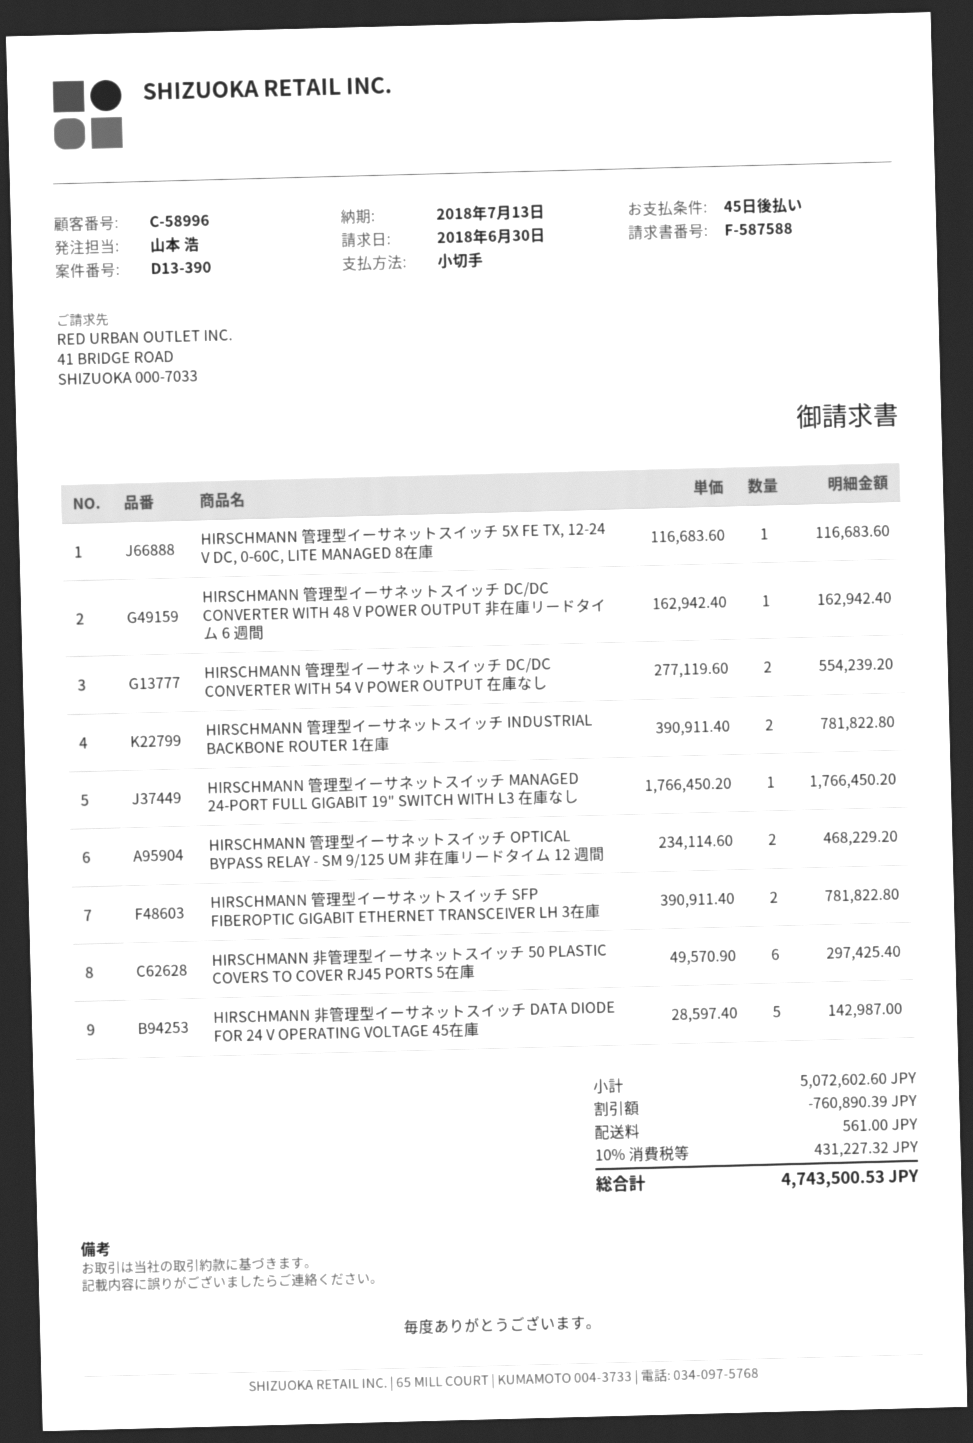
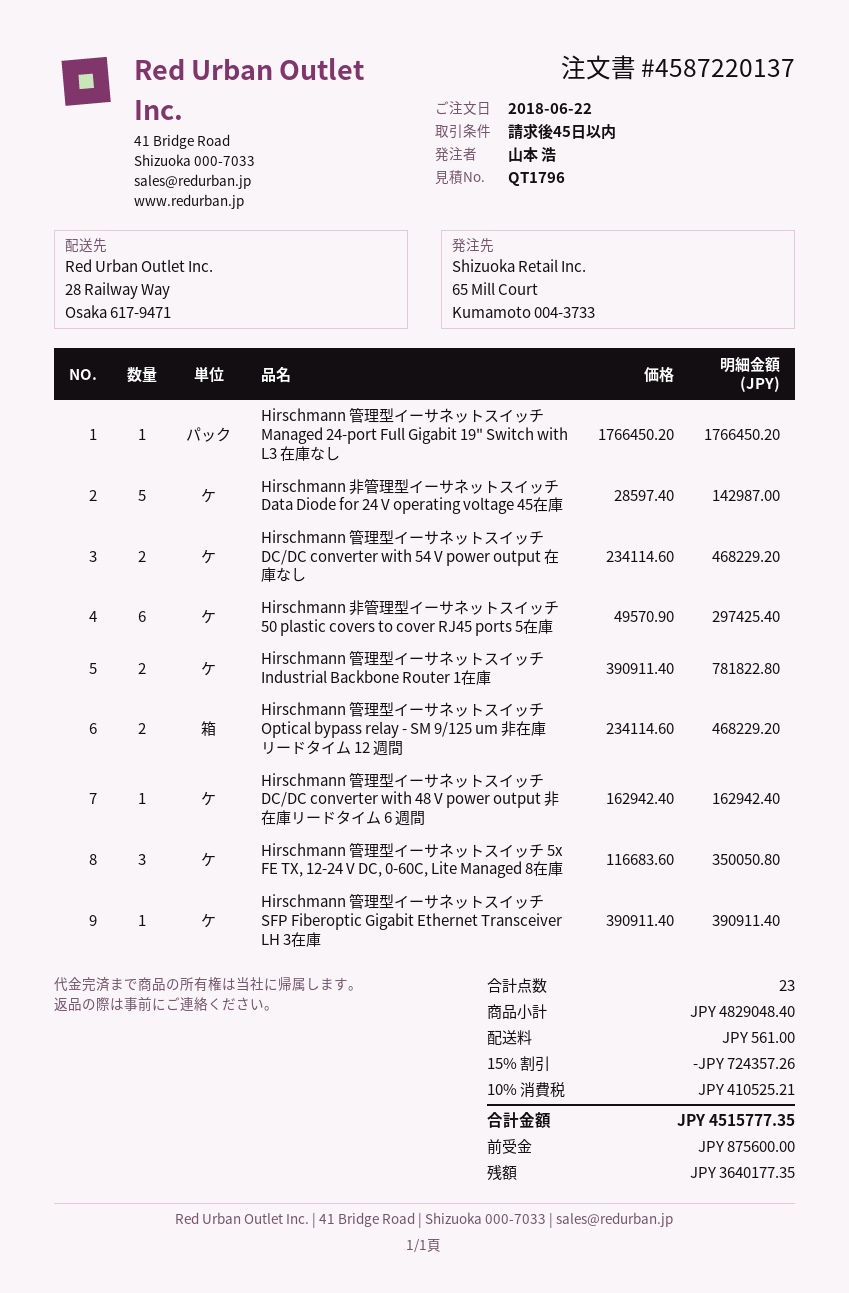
HIRSCHMANN 管理型イーサネットスイッチ 5X FE TX, 12-24 V DC, 0-60C, LITE MANAGED 8在庫: 1 x 116683.60 = 116683.60 -> 3 x 116683.60 = 350050.80
HIRSCHMANN 管理型イーサネットスイッチ DC/DC CONVERTER WITH 54 V POWER OUTPUT 在庫なし: 2 x 277119.60 = 554239.20 -> 2 x 234114.60 = 468229.20
HIRSCHMANN 管理型イーサネットスイッチ SFP FIBEROPTIC GIGABIT ETHERNET TRANSCEIVER LH 3在庫: 2 x 390911.40 = 781822.80 -> 1 x 390911.40 = 390911.40
subtotal: 5072602.60 -> 4829048.40
discount: 760890.39 -> 724357.26
tax: 10% = 431227.32 -> 10% = 410525.21
total: 4743500.53 -> 4515777.35

